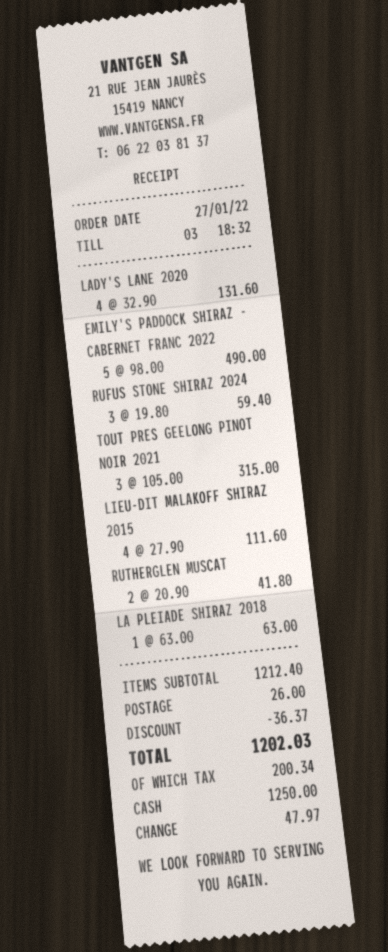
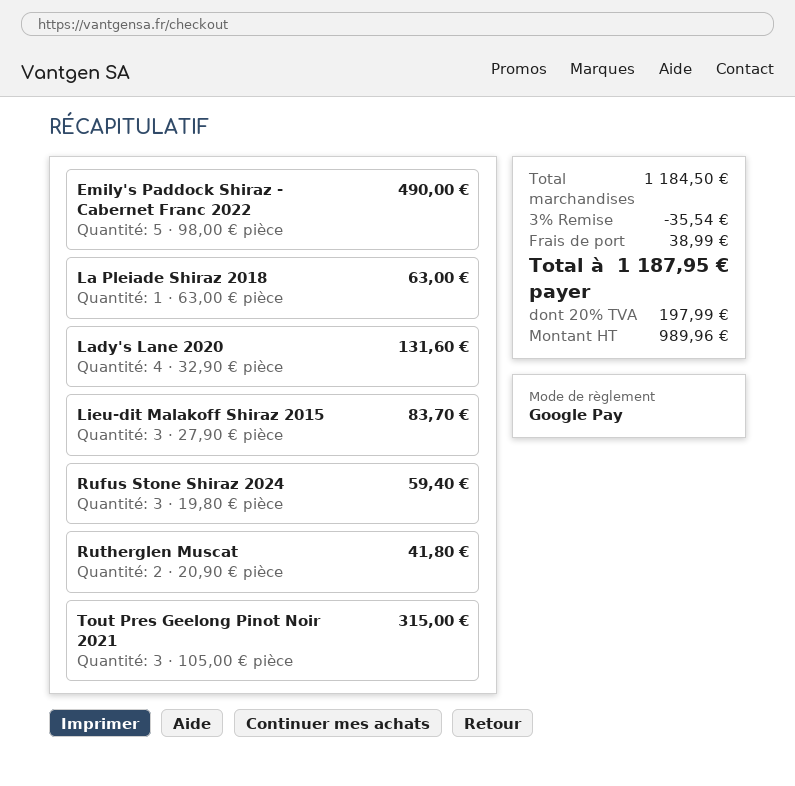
payment method: cash -> Google Pay
LIEU-DIT MALAKOFF SHIRAZ 2015: 4 x 27.90 = 111.60 -> 3 x 27.90 = 83.70
subtotal: 1212.40 -> 1184.50
discount: 36.37 -> 35.54
shipping: 26.00 -> 38.99
tax: 200.34 -> 197.99
total: 1202.03 -> 1187.95

